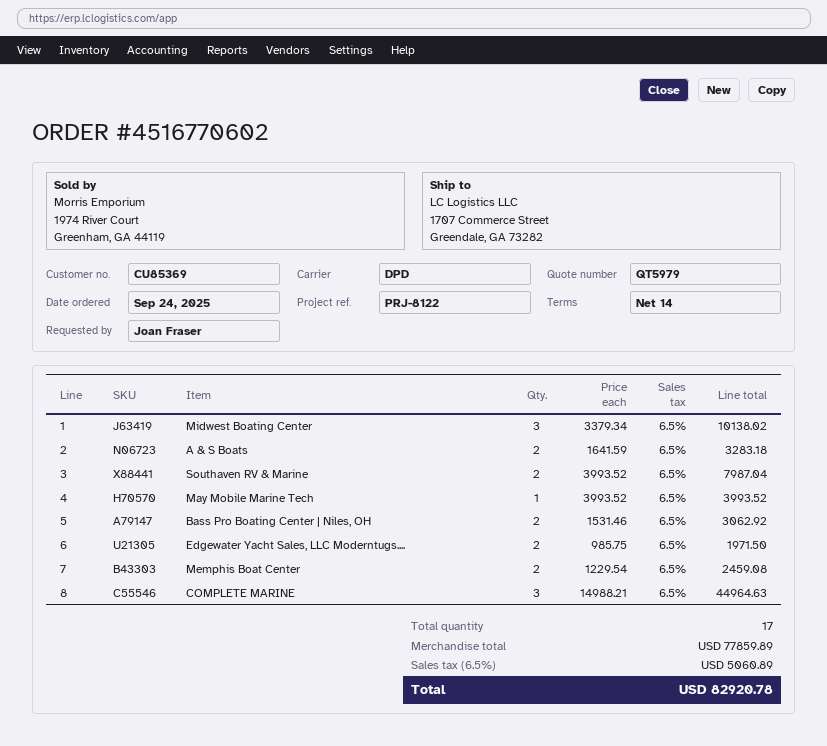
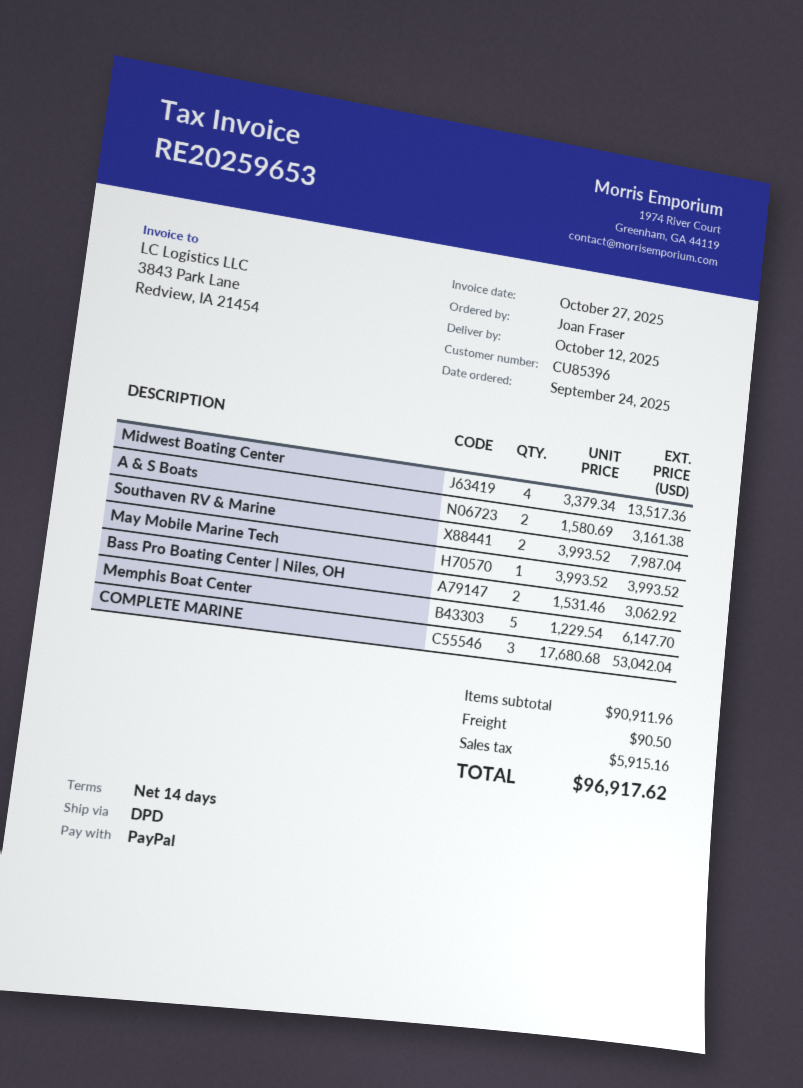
customer number: CU85369 -> CU85396
Midwest Boating Center: 3 x 3379.34 = 10138.02 -> 4 x 3379.34 = 13517.36
A & S Boats: 2 x 1641.59 = 3283.18 -> 2 x 1580.69 = 3161.38
Edgewater Yacht Sales, LLC Moderntugs....: 2 x 985.75 = 1971.50 -> none
Memphis Boat Center: 2 x 1229.54 = 2459.08 -> 5 x 1229.54 = 6147.70
COMPLETE MARINE: 3 x 14988.21 = 44964.63 -> 3 x 17680.68 = 53042.04
subtotal: 77859.89 -> 90911.96
shipping: none -> 90.50
tax: 5060.89 -> 5915.16
total: 82920.78 -> 96917.62

